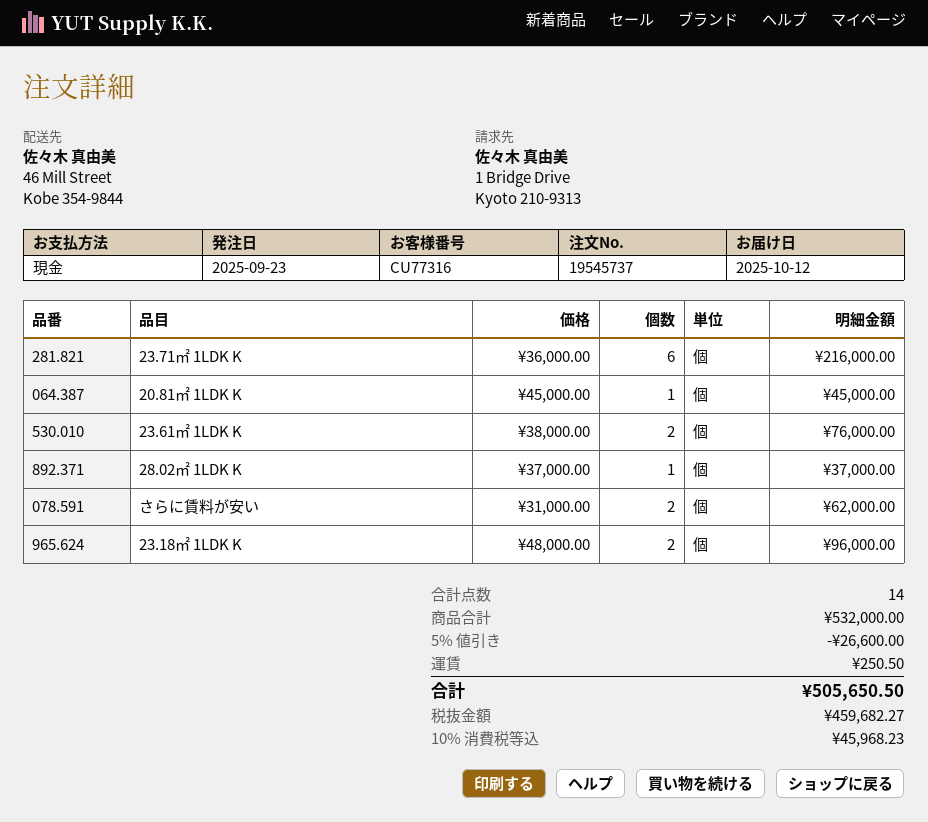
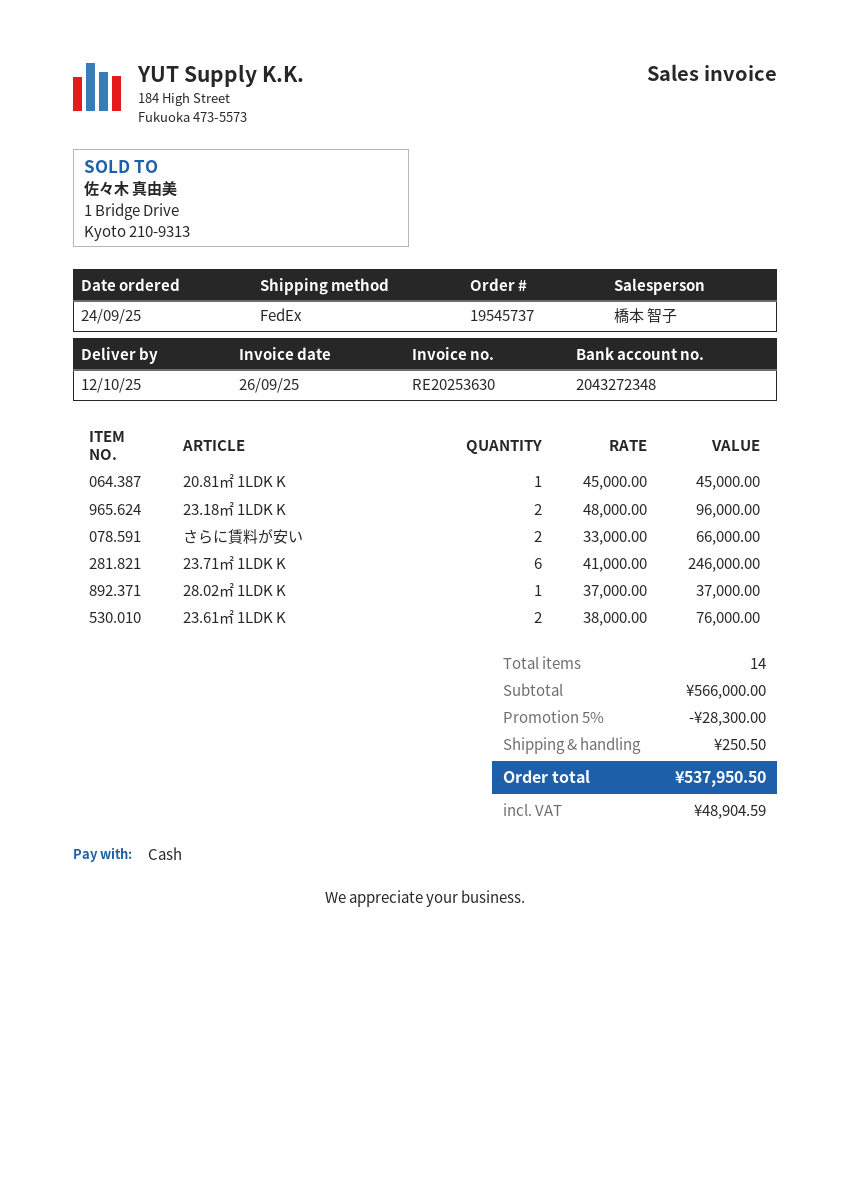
order date: 2025-09-23 -> 2025-09-24
23.71㎡ 1LDK K: 6 x 36000.00 = 216000.00 -> 6 x 41000.00 = 246000.00
さらに賃料が安い: 2 x 31000.00 = 62000.00 -> 2 x 33000.00 = 66000.00
subtotal: 532000.00 -> 566000.00
discount: 5% = 26600.00 -> 5% = 28300.00
tax: 45968.23 -> 48904.59
total: 505650.50 -> 537950.50

